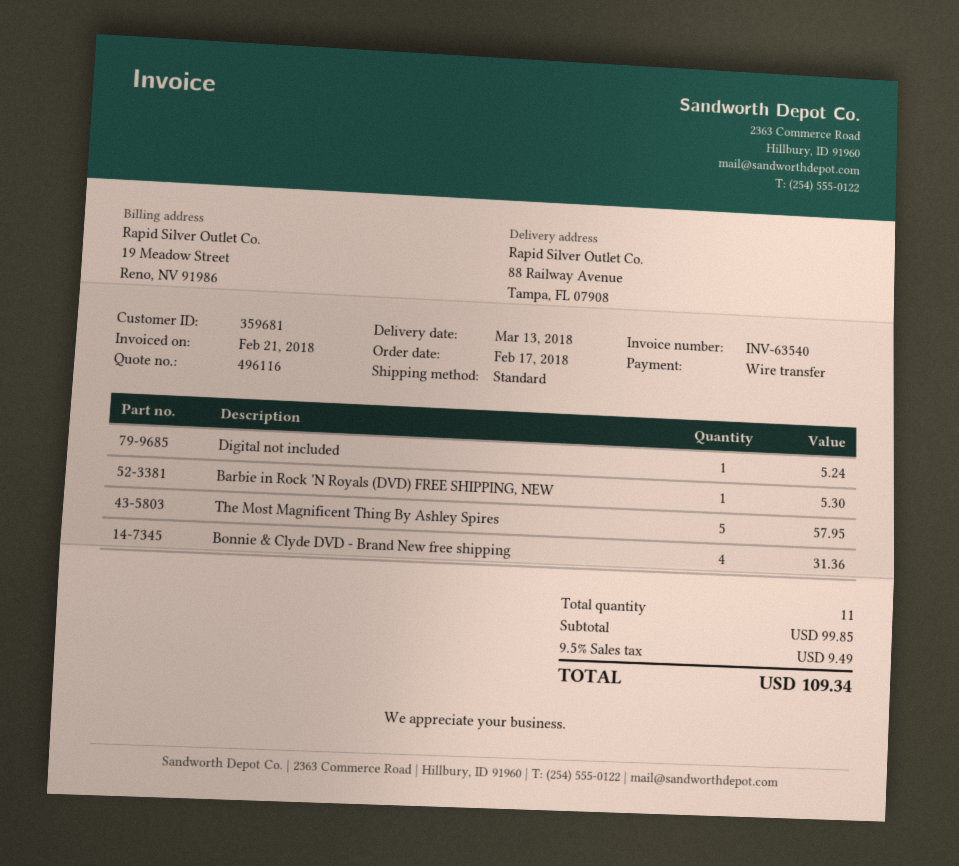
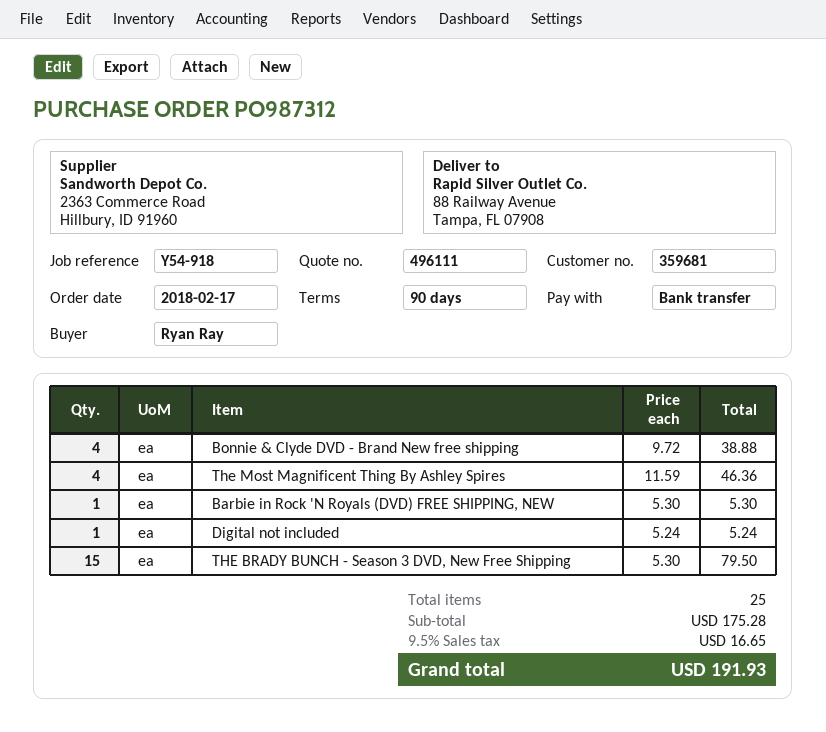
quote number: 496116 -> 496111
The Most Magnificent Thing By Ashley Spires: 5 for 57.95 -> 4 for 46.36
Bonnie & Clyde DVD - Brand New free shipping: 4 for 31.36 -> 4 for 38.88
THE BRADY BUNCH - Season 3 DVD, New Free Shipping: none -> 15 for 79.50
total quantity: 11 -> 25
subtotal: 99.85 -> 175.28
tax: 9.5% = 9.49 -> 9.5% = 16.65
total: 109.34 -> 191.93

